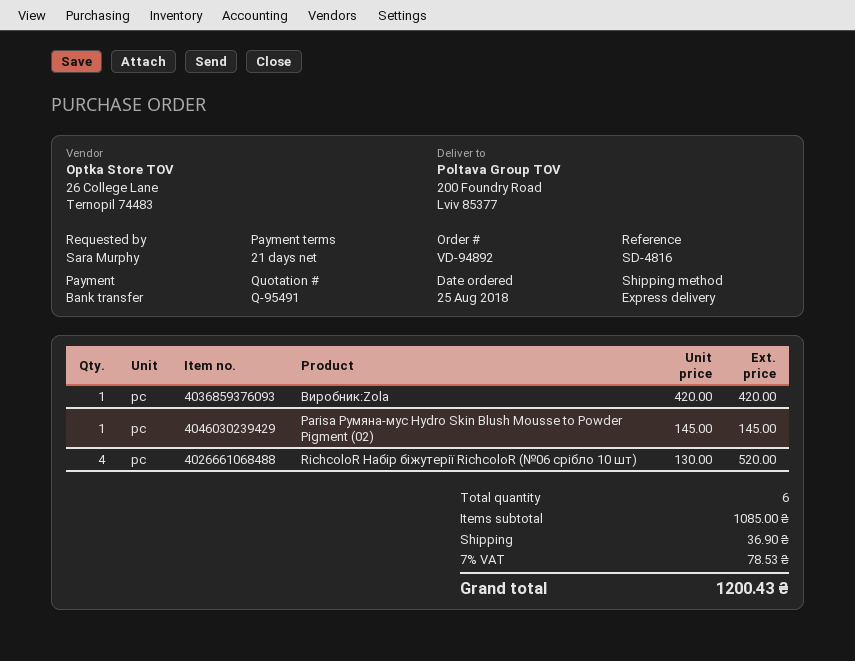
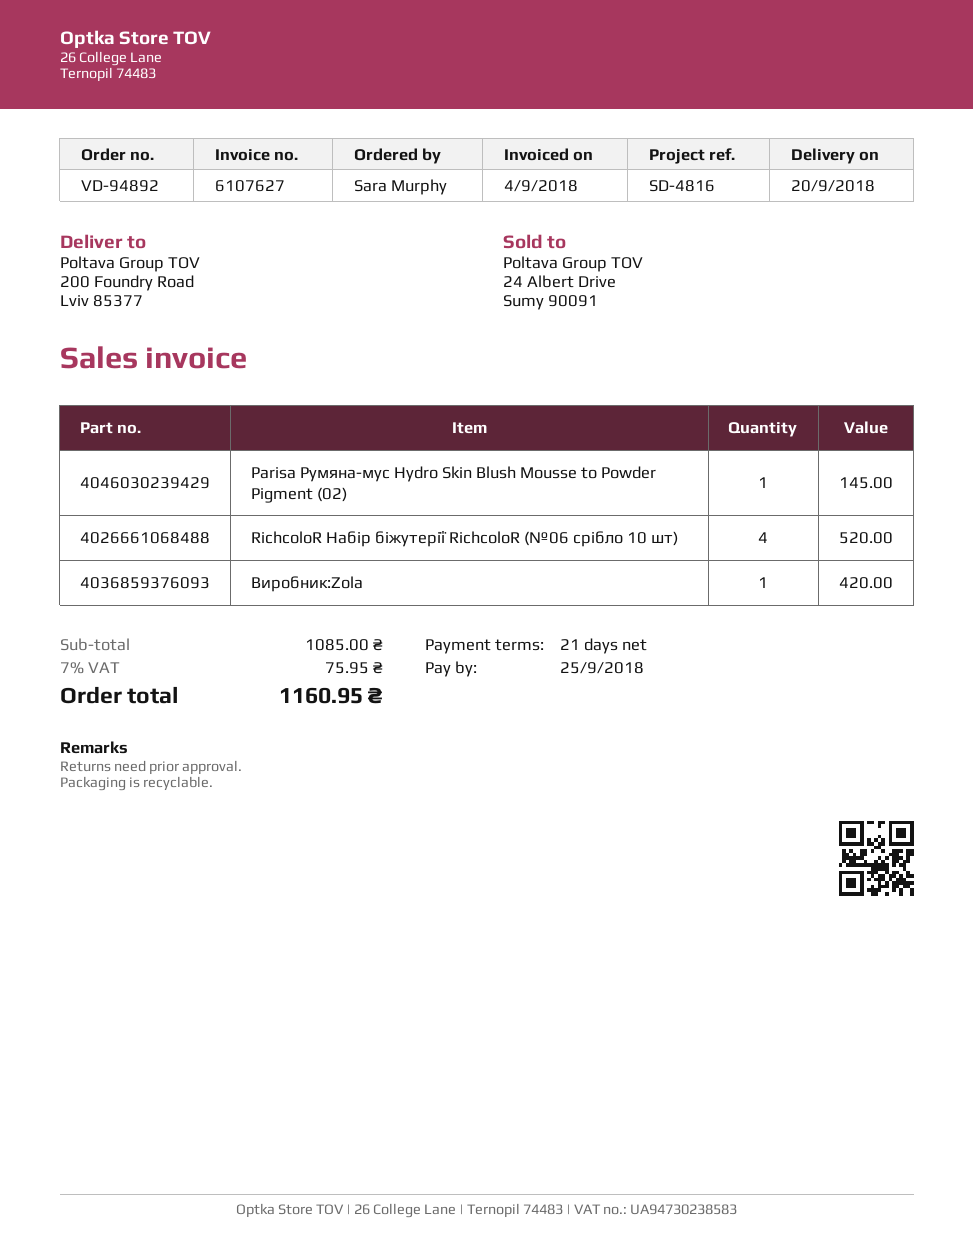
shipping: 36.90 -> none
tax: 7% = 78.53 -> 7% = 75.95
total: 1200.43 -> 1160.95

